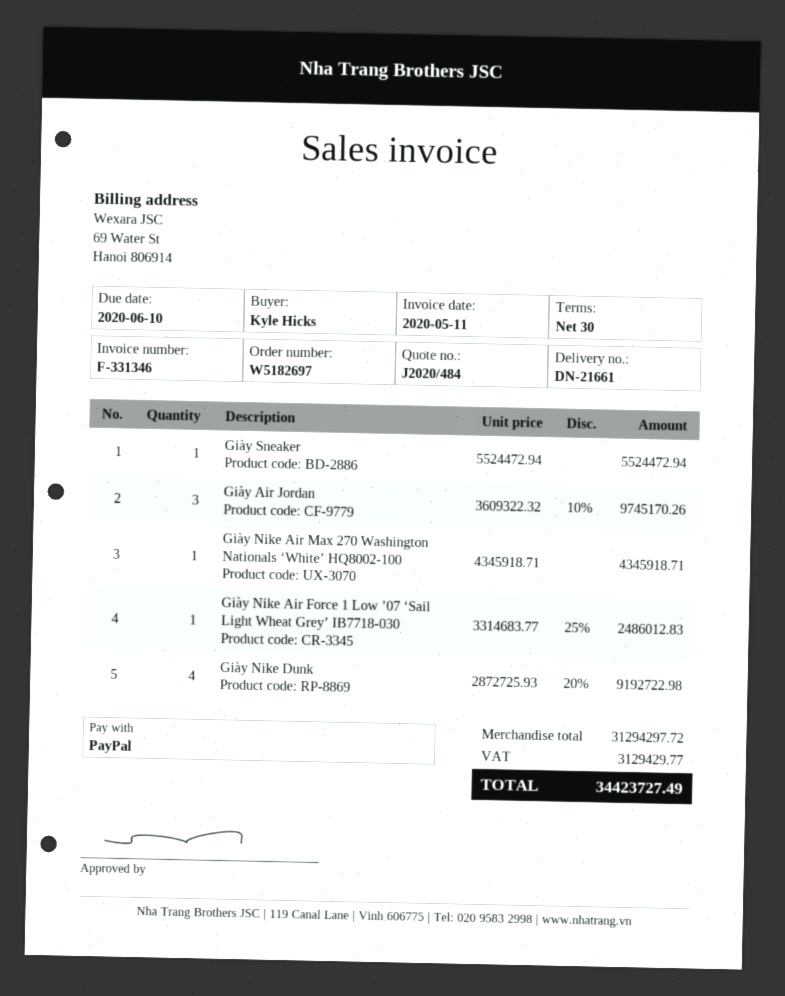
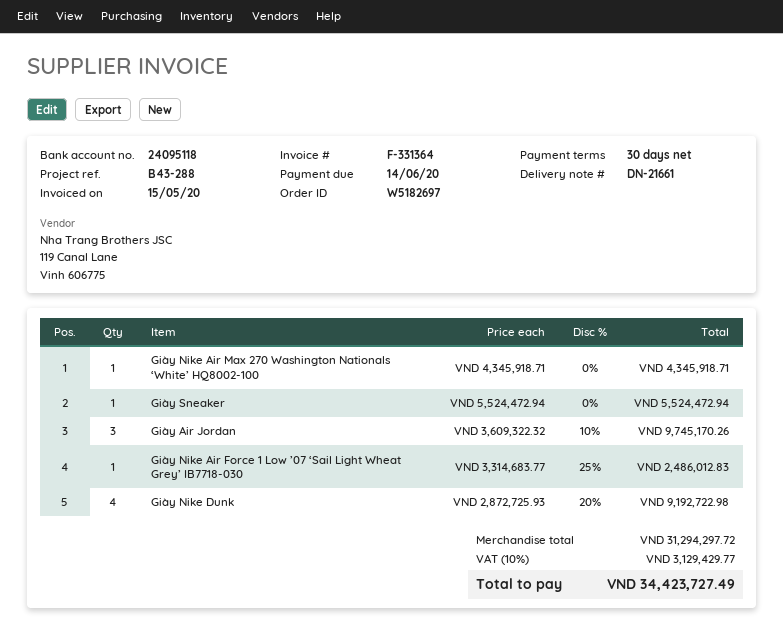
invoice number: F-331346 -> F-331364
invoice date: 2020-05-11 -> 2020-05-15
due date: 2020-06-10 -> 2020-06-14

